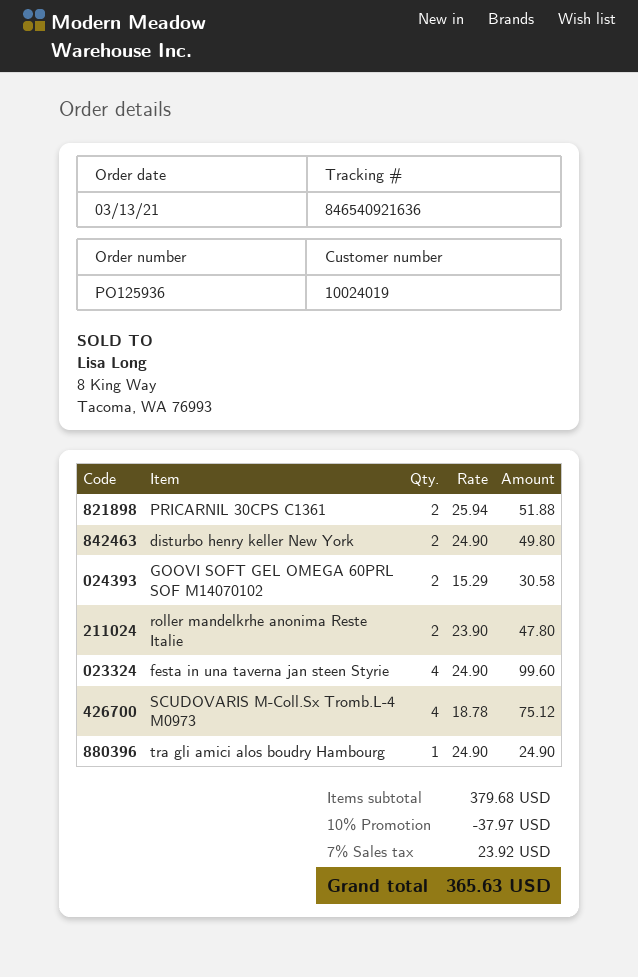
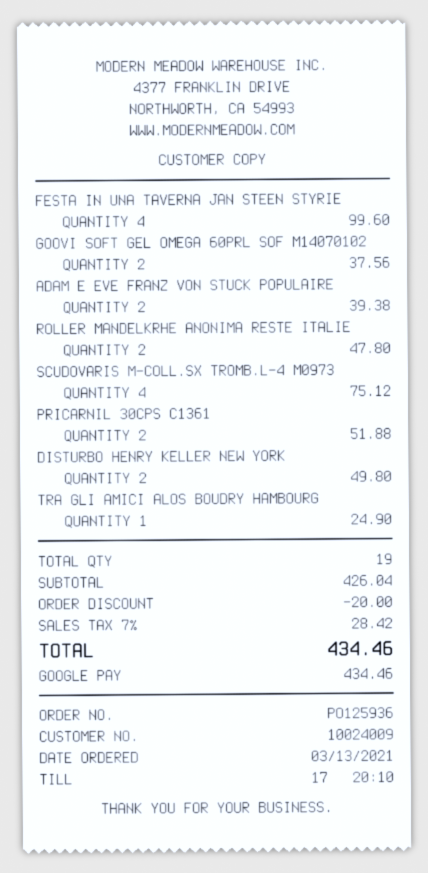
customer number: 10024019 -> 10024009
GOOVI SOFT GEL OMEGA 60PRL SOF M14070102: 2 for 30.58 -> 2 for 37.56
ADAM E EVE FRANZ VON STUCK POPULAIRE: none -> 2 for 39.38
subtotal: 379.68 -> 426.04
discount: 37.97 -> 20.00
tax: 7% = 23.92 -> 7% = 28.42
total: 365.63 -> 434.46

